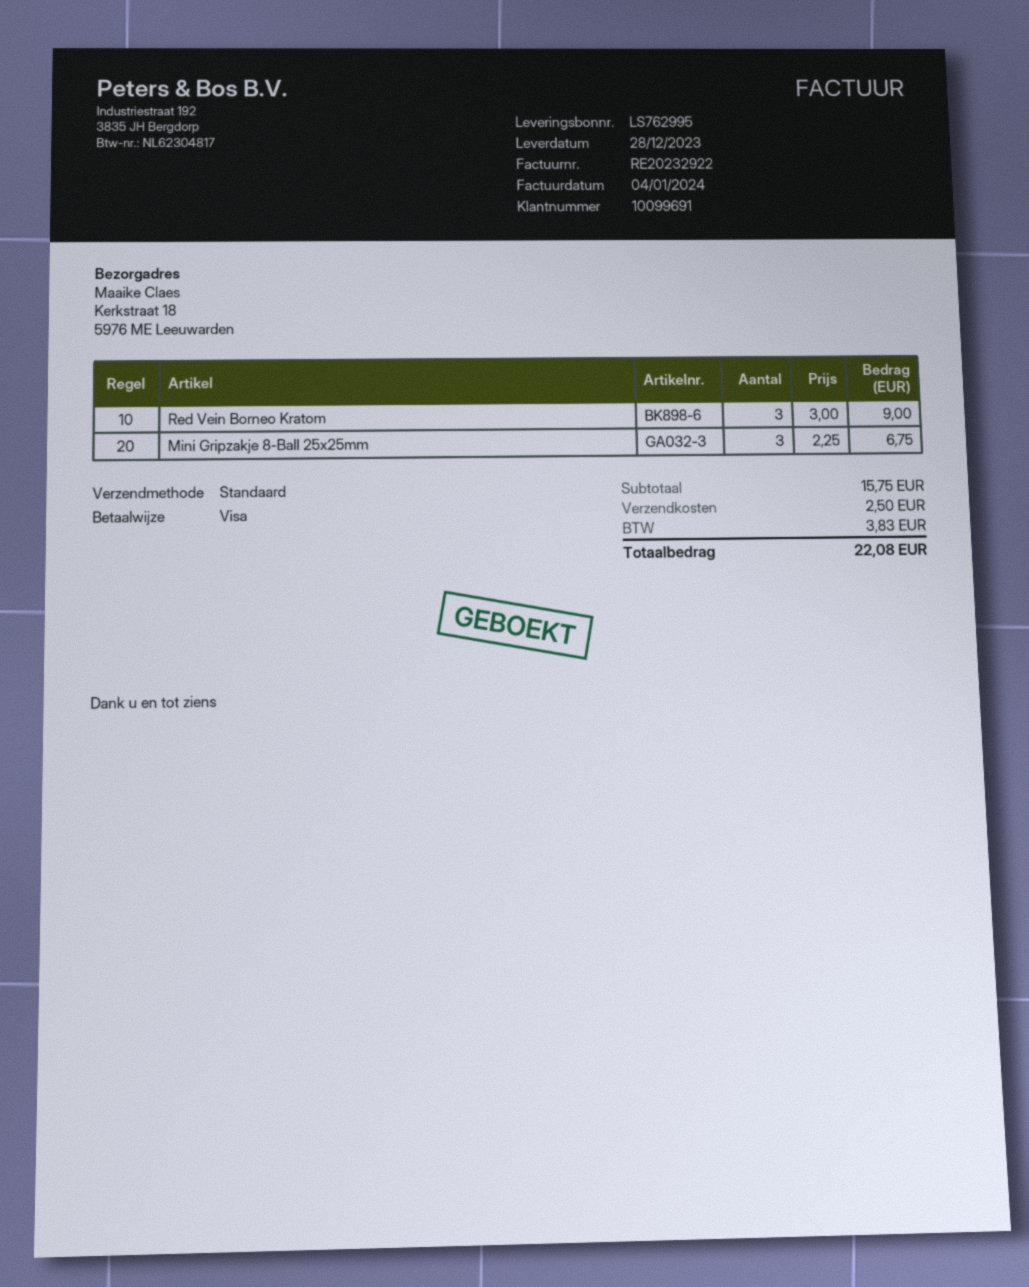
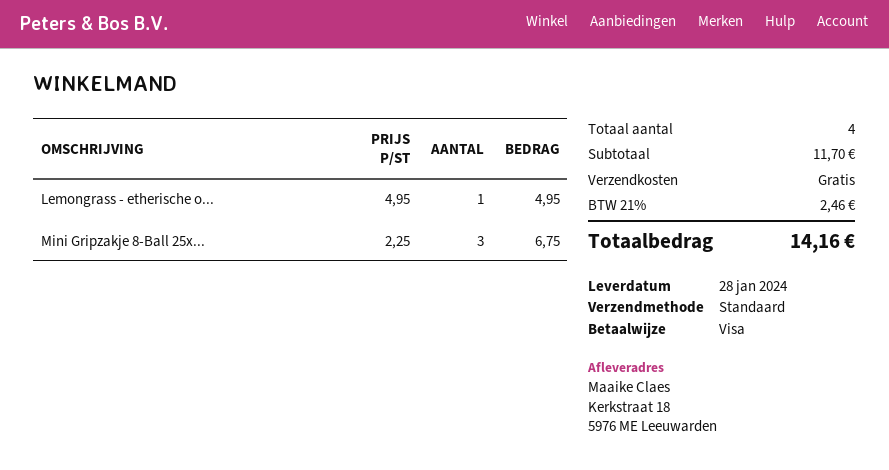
delivery date: 2023-12-28 -> 2024-01-28
Red Vein Borneo Kratom: 3 x 3.00 = 9.00 -> none
Lemongrass - etherische o...: none -> 1 x 4.95 = 4.95
subtotal: 15.75 -> 11.70
shipping: 2.50 -> 0.00
tax: 3.83 -> 2.46
total: 22.08 -> 14.16

